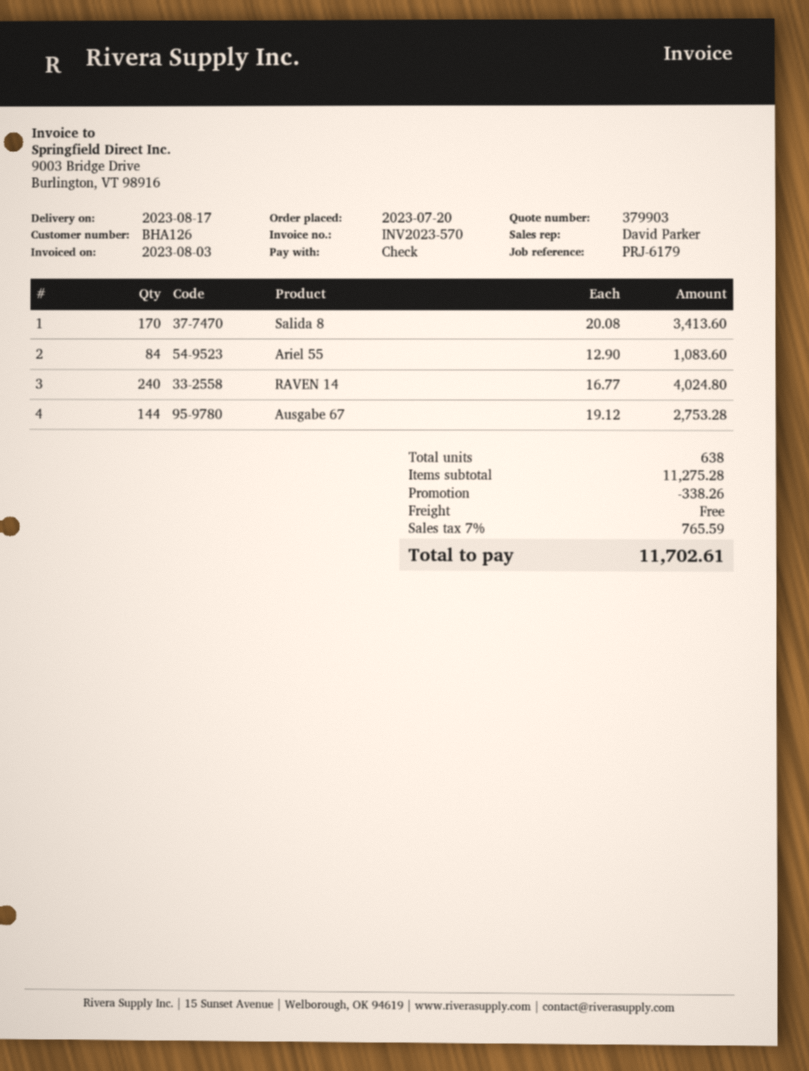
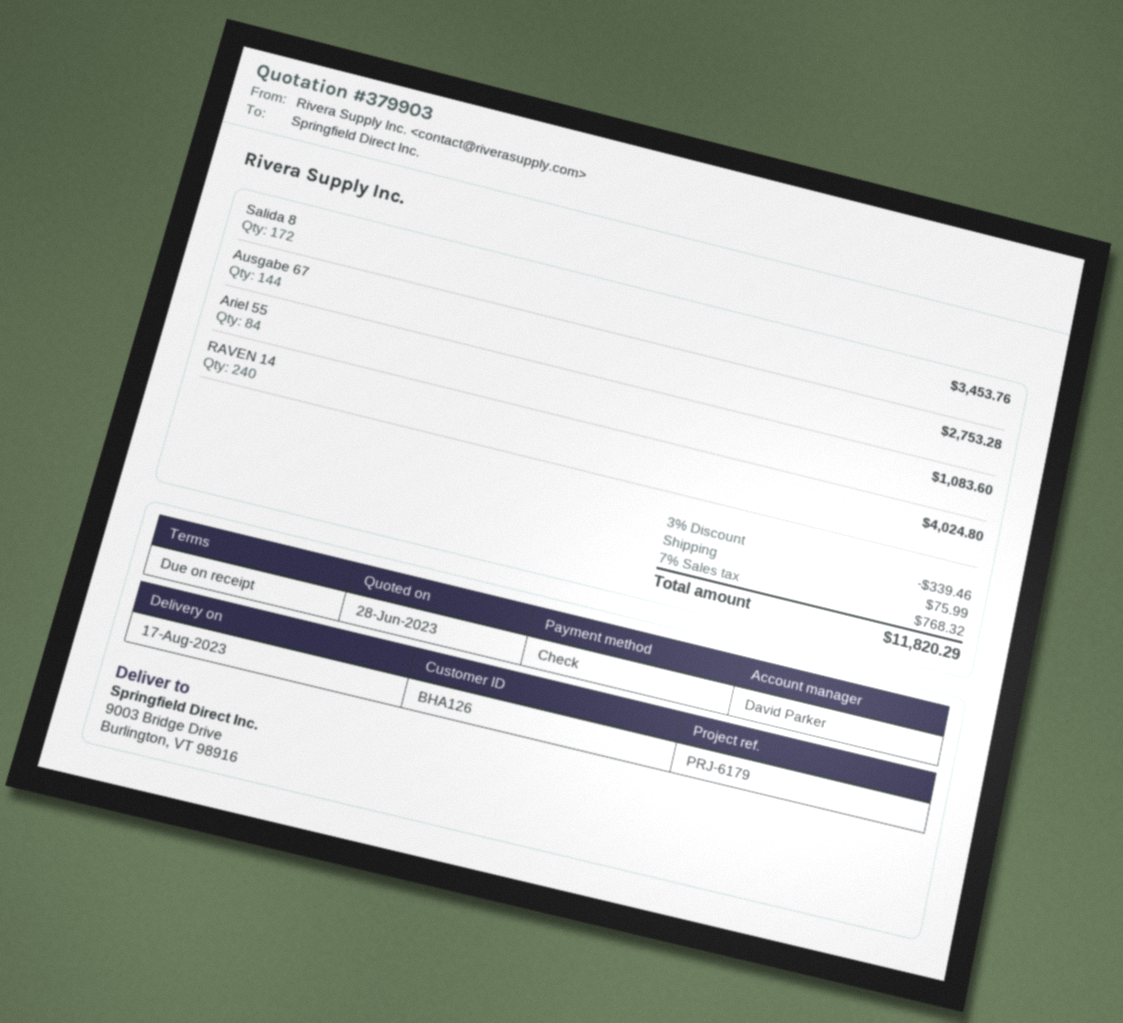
Salida 8: 170 for 3413.60 -> 172 for 3453.76
discount: 338.26 -> 339.46
shipping: 0.00 -> 75.99
tax: 7% = 765.59 -> 7% = 768.32
total: 11702.61 -> 11820.29

